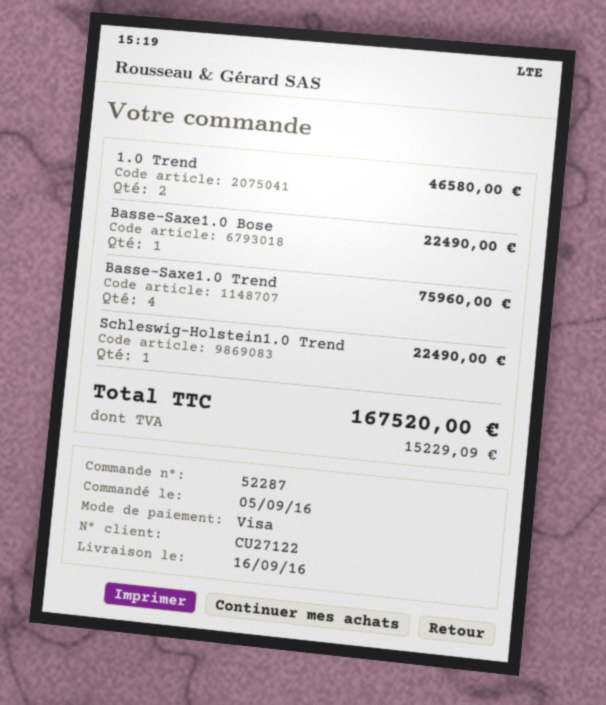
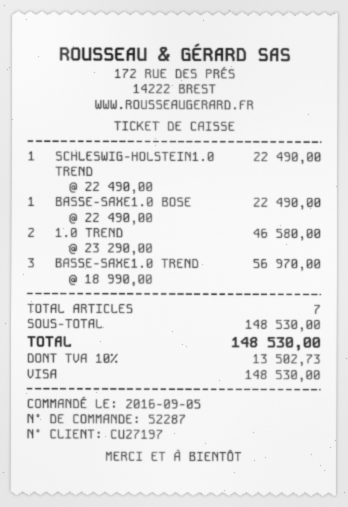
customer number: CU27122 -> CU27197
Basse-Saxe1.0 Trend: 4 for 75960.00 -> 3 for 56970.00
tax: 15229.09 -> 13502.73
total: 167520.00 -> 148530.00

